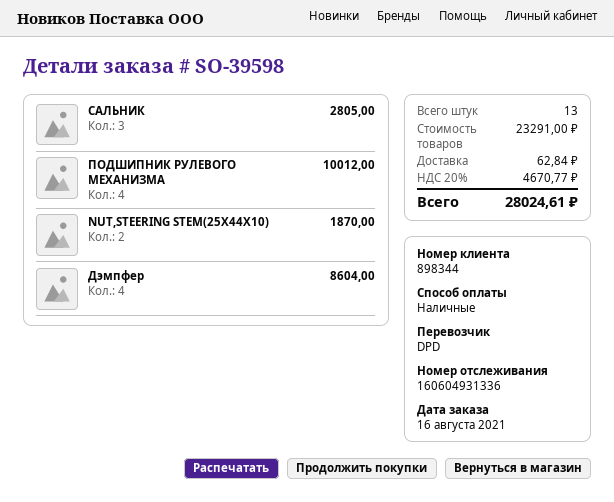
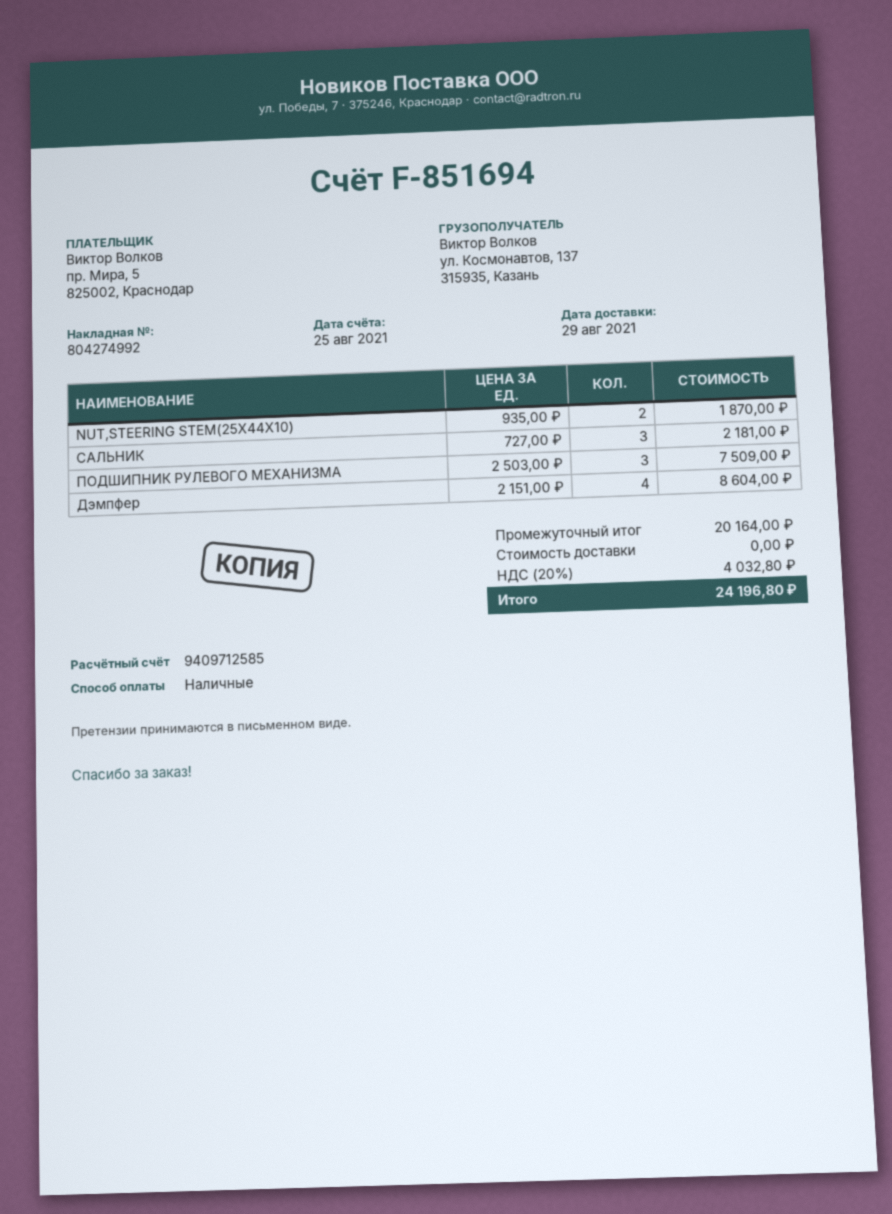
САЛЬНИК: 3 for 2805.00 -> 3 for 2181.00
ПОДШИПНИК РУЛЕВОГО МЕХАНИЗМА: 4 for 10012.00 -> 3 for 7509.00
subtotal: 23291.00 -> 20164.00
shipping: 62.84 -> 0.00
tax: 20% = 4670.77 -> 20% = 4032.80
total: 28024.61 -> 24196.80

